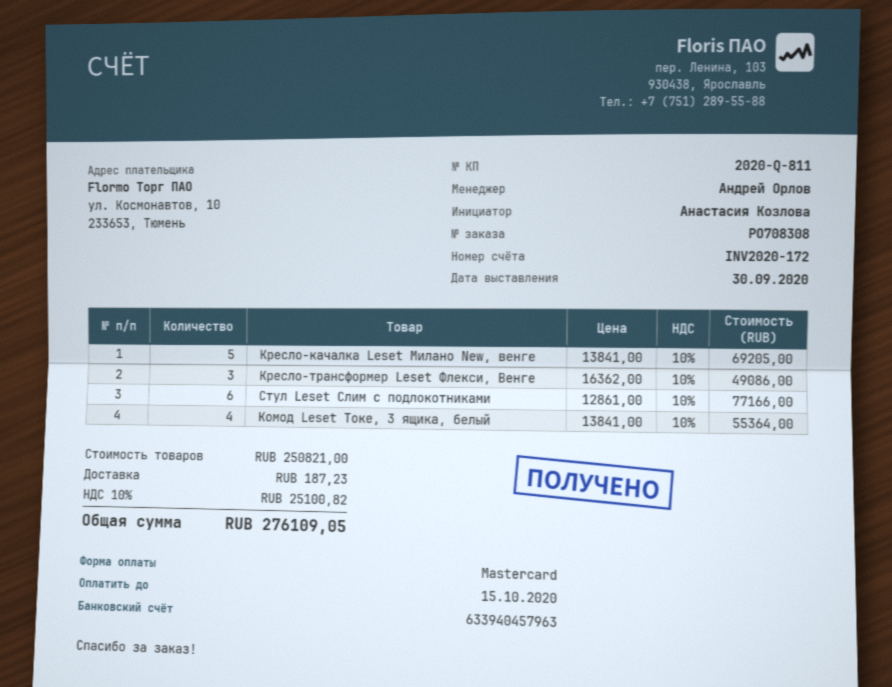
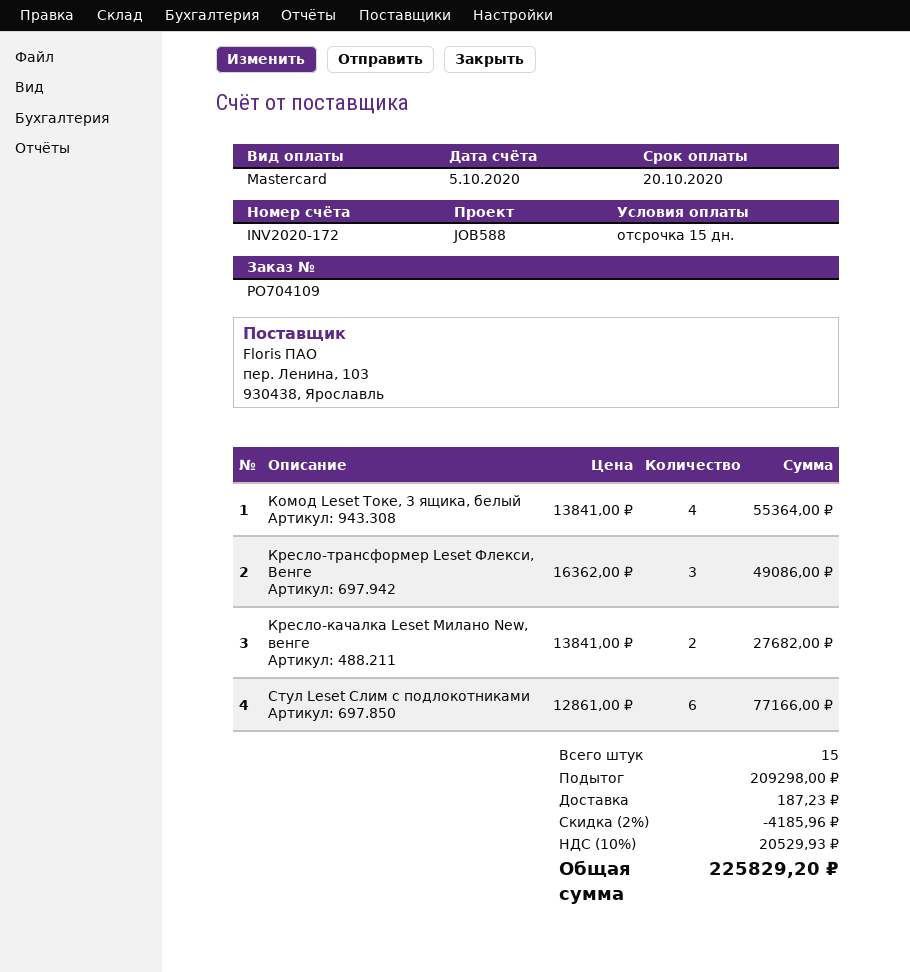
order number: PO708308 -> PO704109
invoice date: 2020-09-30 -> 2020-10-05
due date: 2020-10-15 -> 2020-10-20
Кресло-качалка Leset Милано New, венге: 5 x 13841.00 = 69205.00 -> 2 x 13841.00 = 27682.00
subtotal: 250821.00 -> 209298.00
discount: none -> 2% = 4185.96
tax: 10% = 25100.82 -> 10% = 20529.93
total: 276109.05 -> 225829.20

